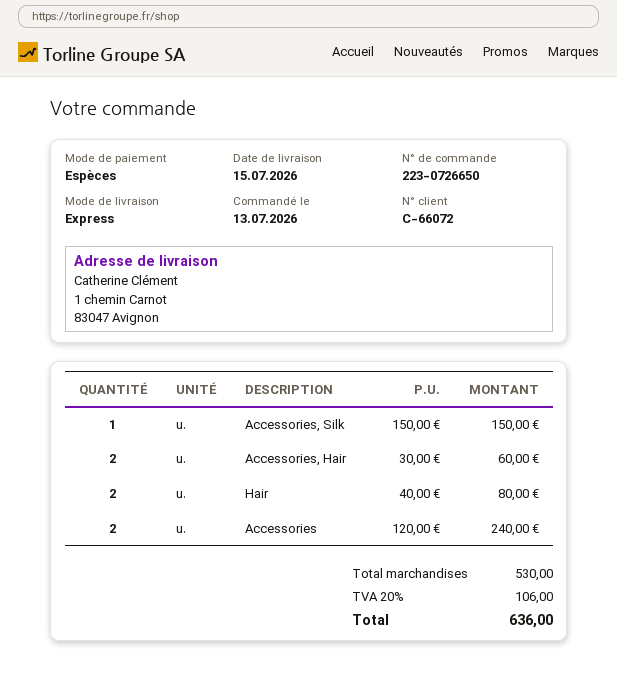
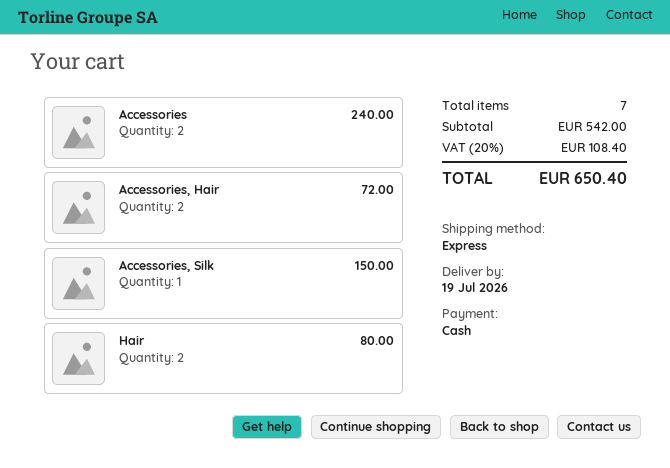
delivery date: 2026-07-15 -> 2026-07-19
Accessories, Hair: 2 for 60.00 -> 2 for 72.00
subtotal: 530.00 -> 542.00
tax: 20% = 106.00 -> 20% = 108.40
total: 636.00 -> 650.40

